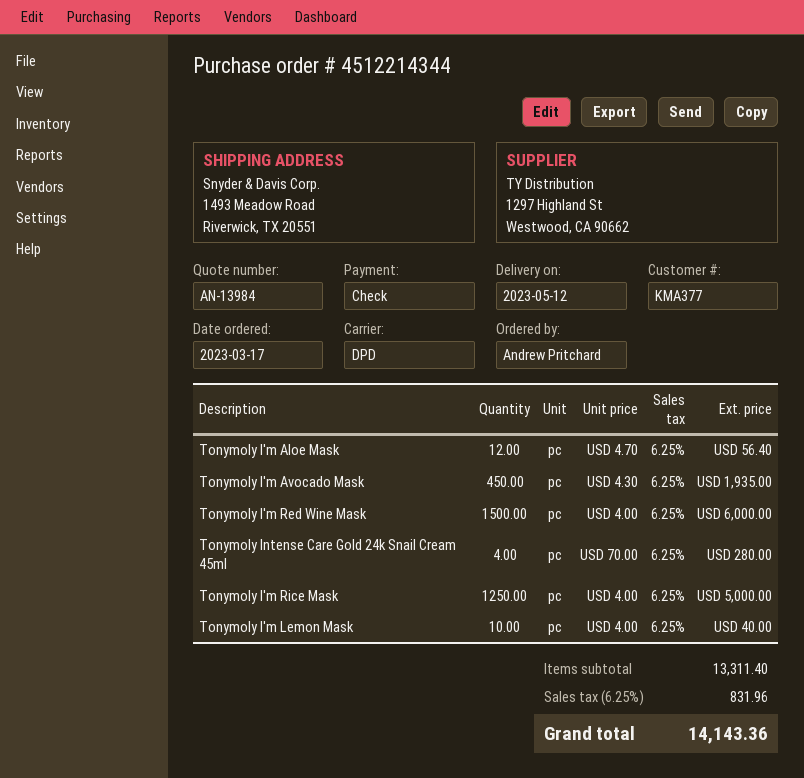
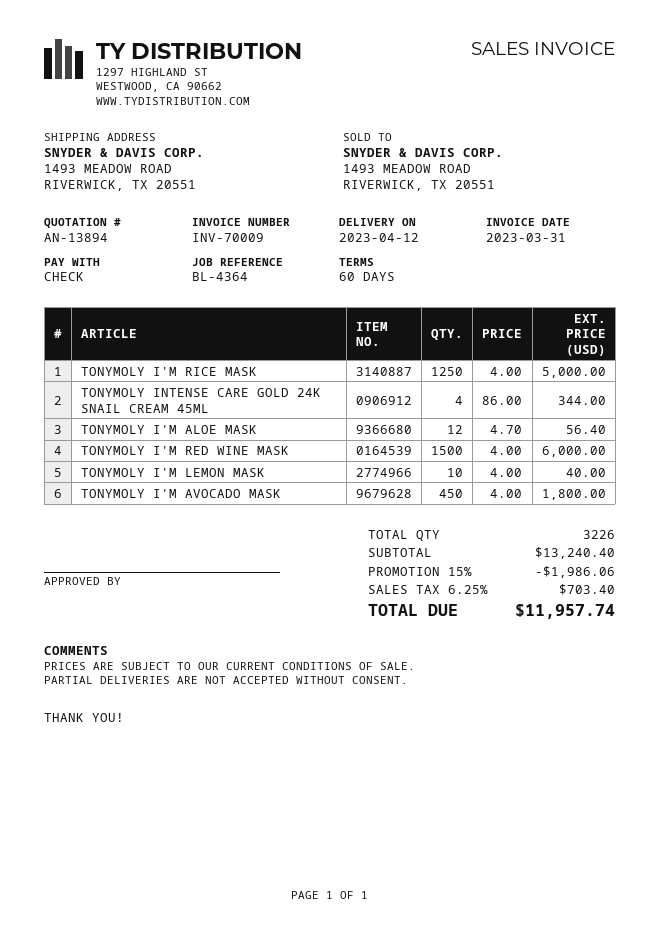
quote number: AN-13984 -> AN-13894
delivery date: 2023-05-12 -> 2023-04-12
Tonymoly I'm Avocado Mask: 450 x 4.30 = 1935.00 -> 450 x 4.00 = 1800.00
Tonymoly Intense Care Gold 24k Snail Cream 45ml: 4 x 70.00 = 280.00 -> 4 x 86.00 = 344.00
subtotal: 13311.40 -> 13240.40
discount: none -> 15% = 1986.06
tax: 6.25% = 831.96 -> 6.25% = 703.40
total: 14143.36 -> 11957.74

